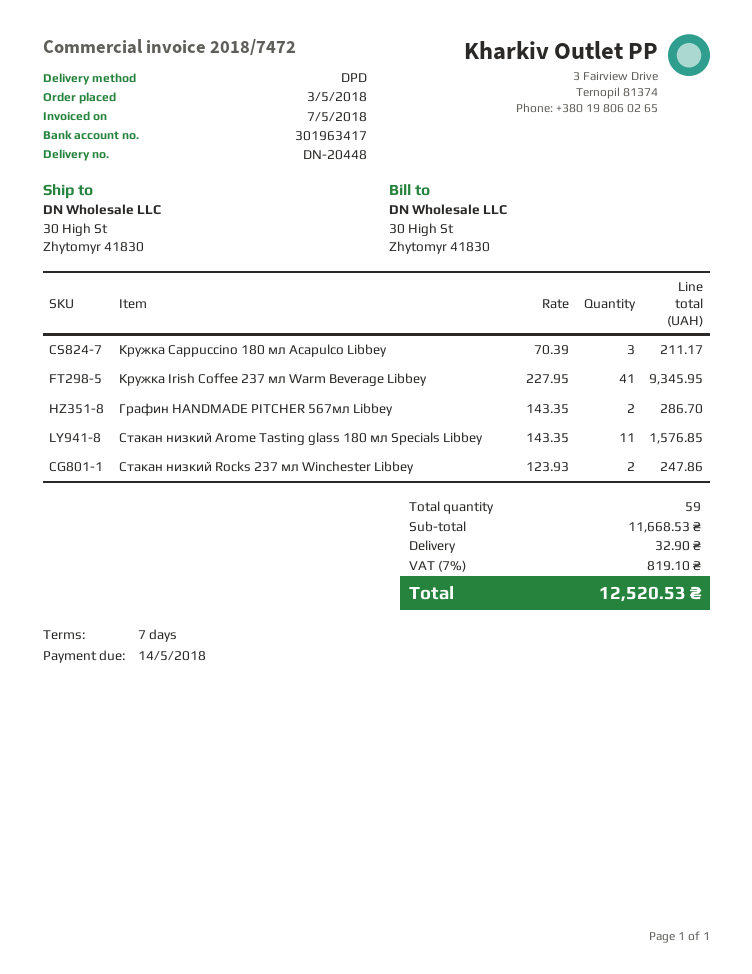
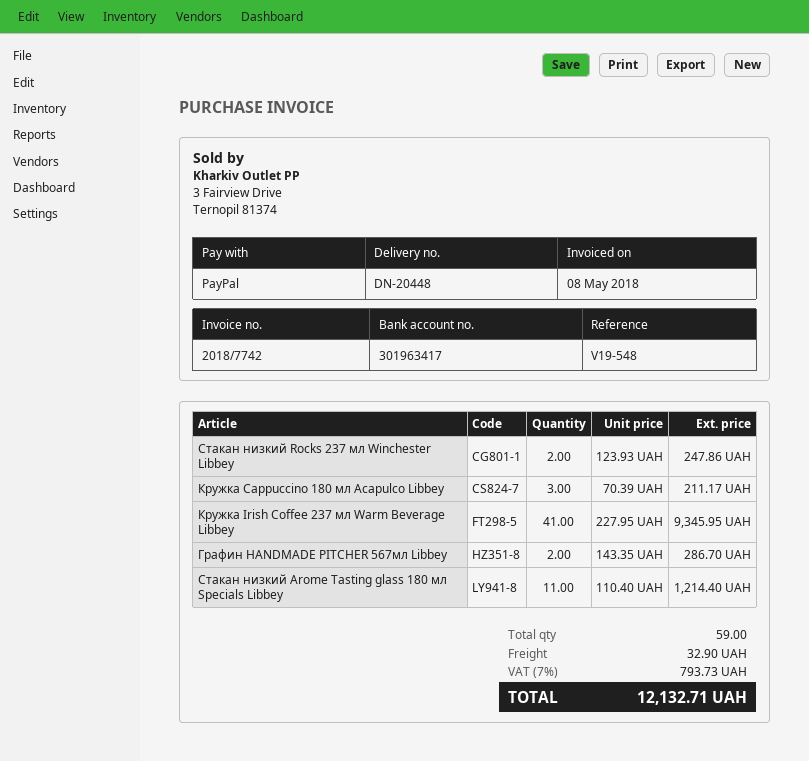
invoice number: 2018/7472 -> 2018/7742
invoice date: 2018-05-07 -> 2018-05-08
Стакан низкий Arome Tasting glass 180 мл Specials Libbey: 11 x 143.35 = 1576.85 -> 11 x 110.40 = 1214.40
tax: 7% = 819.10 -> 7% = 793.73
total: 12520.53 -> 12132.71

